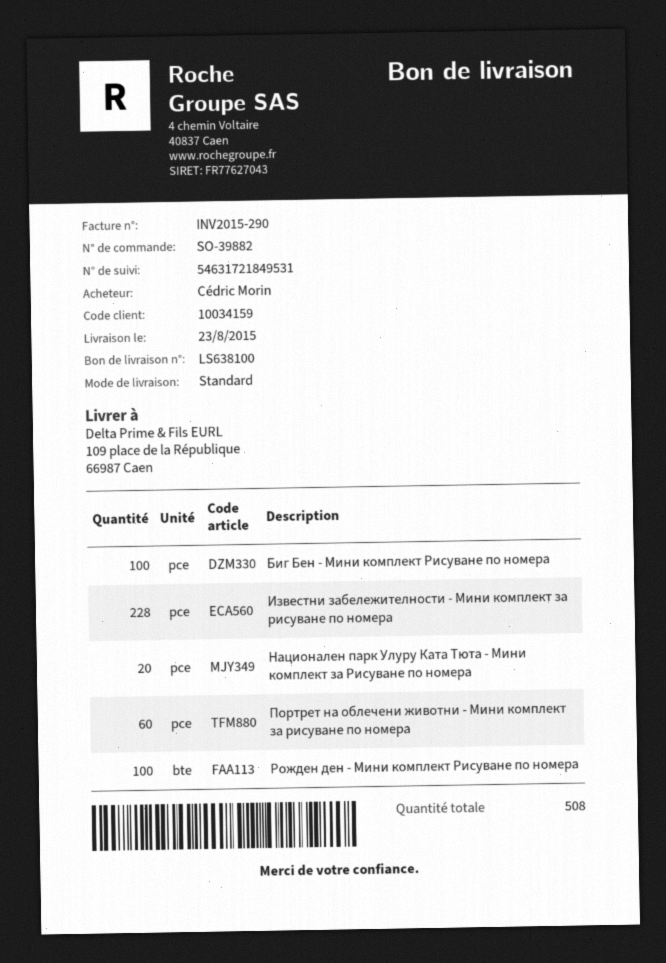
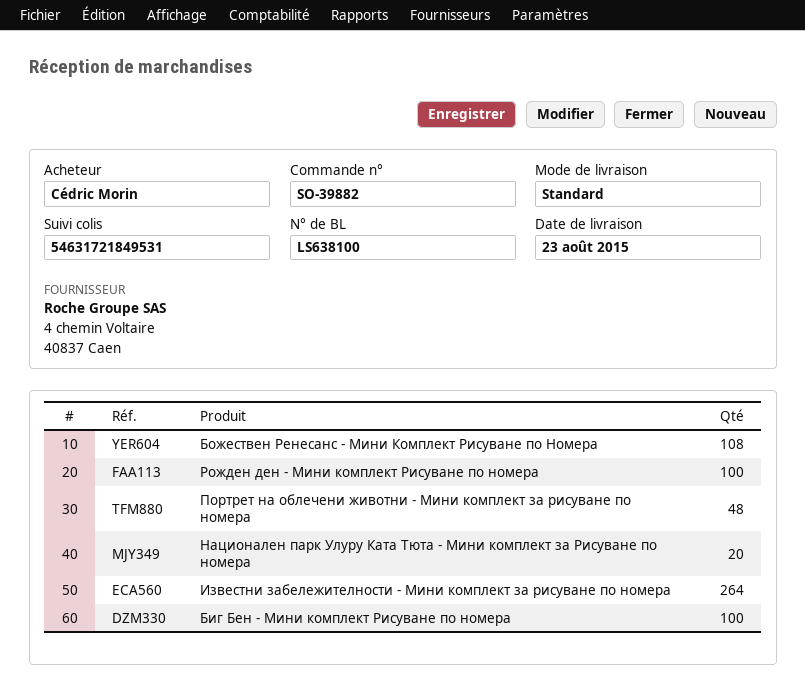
Известни забележителности - Мини комплект за рисуване по номера: 228 -> 264
Портрет на облечени животни - Мини комплект за рисуване по номера: 60 -> 48
Божествен Ренесанс - Мини Комплект Рисуване по Номера: none -> 108

